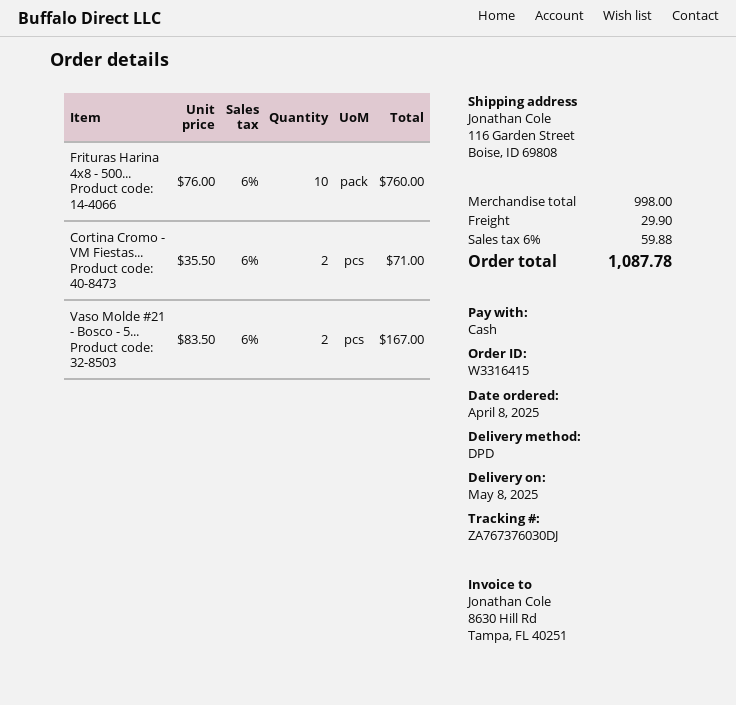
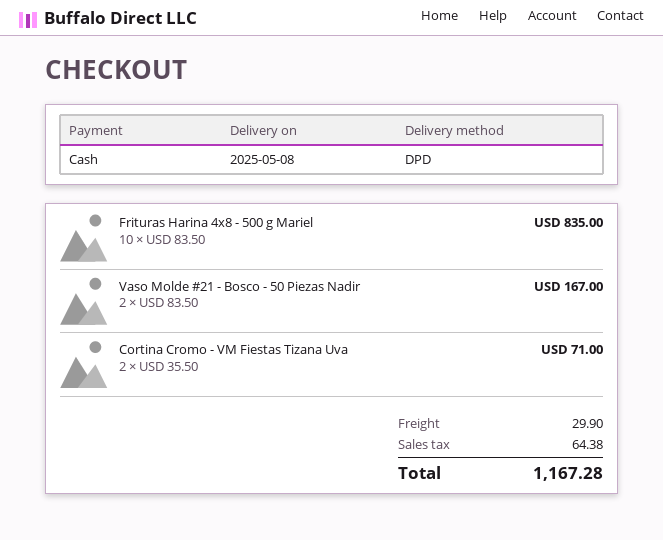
Frituras Harina 4x8 - 500...: 10 x 76.00 = 760.00 -> 10 x 83.50 = 835.00
tax: 59.88 -> 64.38
total: 1087.78 -> 1167.28

